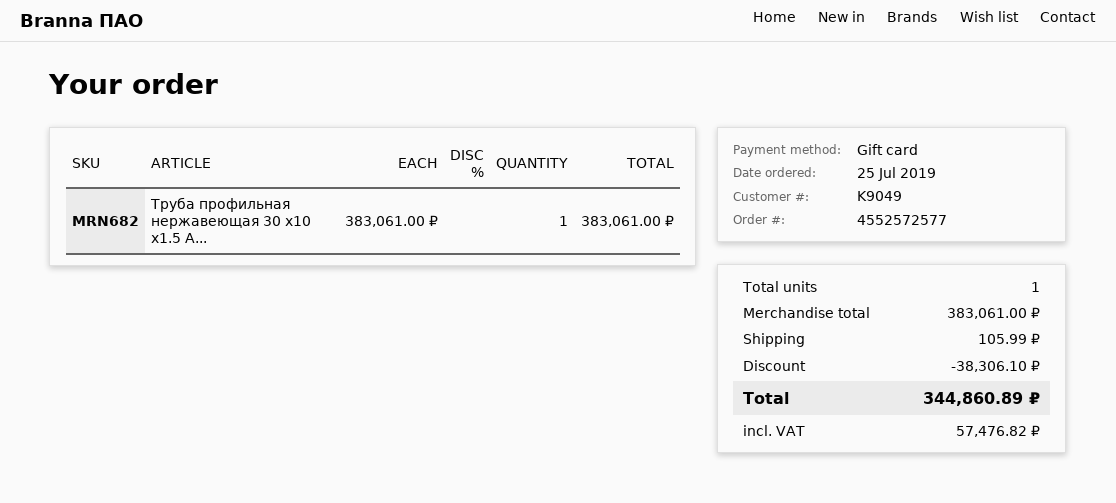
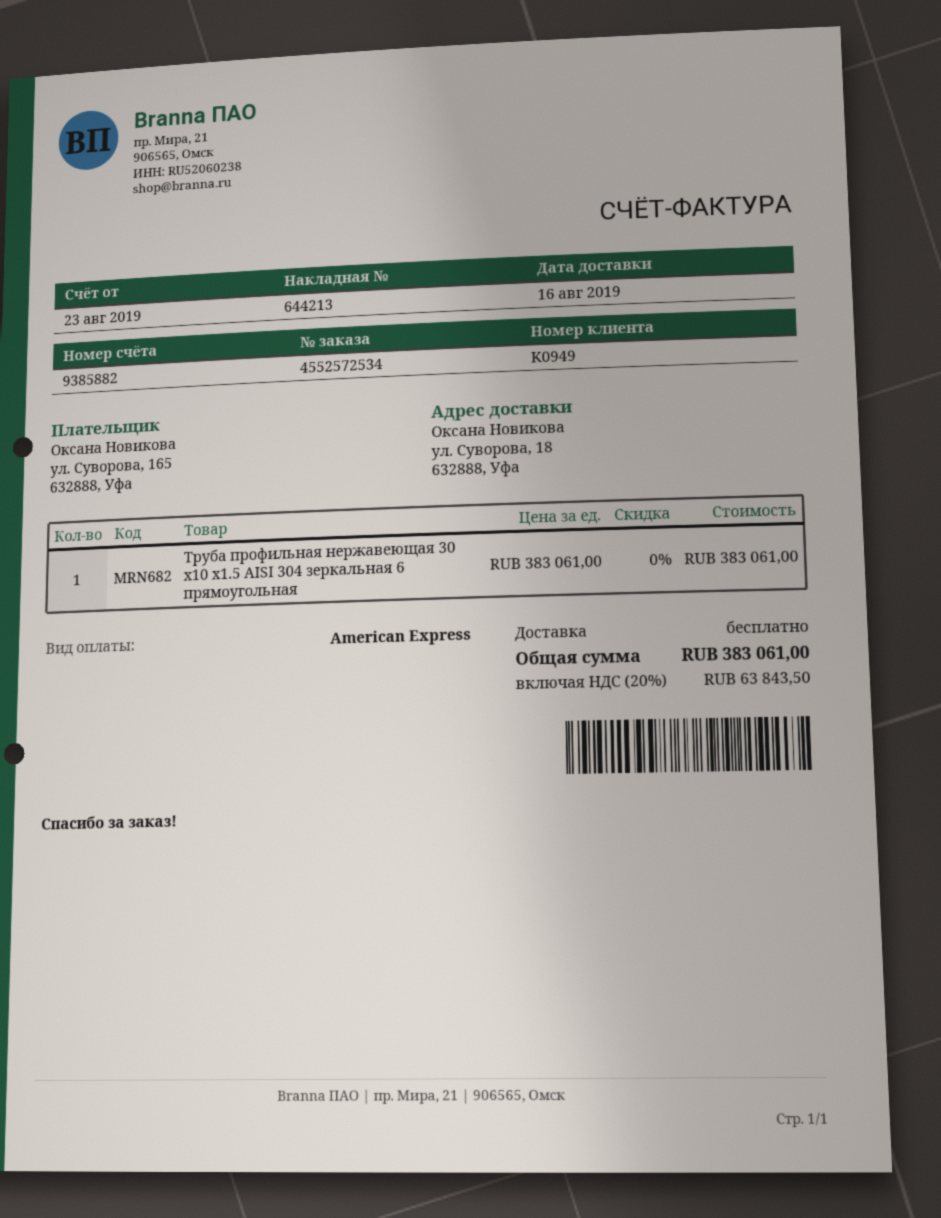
order number: 4552572577 -> 4552572534
customer number: K9049 -> K0949
payment method: gift card -> American Express
discount: 38306.10 -> none
shipping: 105.99 -> 0.00
tax: 57476.82 -> 63843.50
total: 344860.89 -> 383061.00

